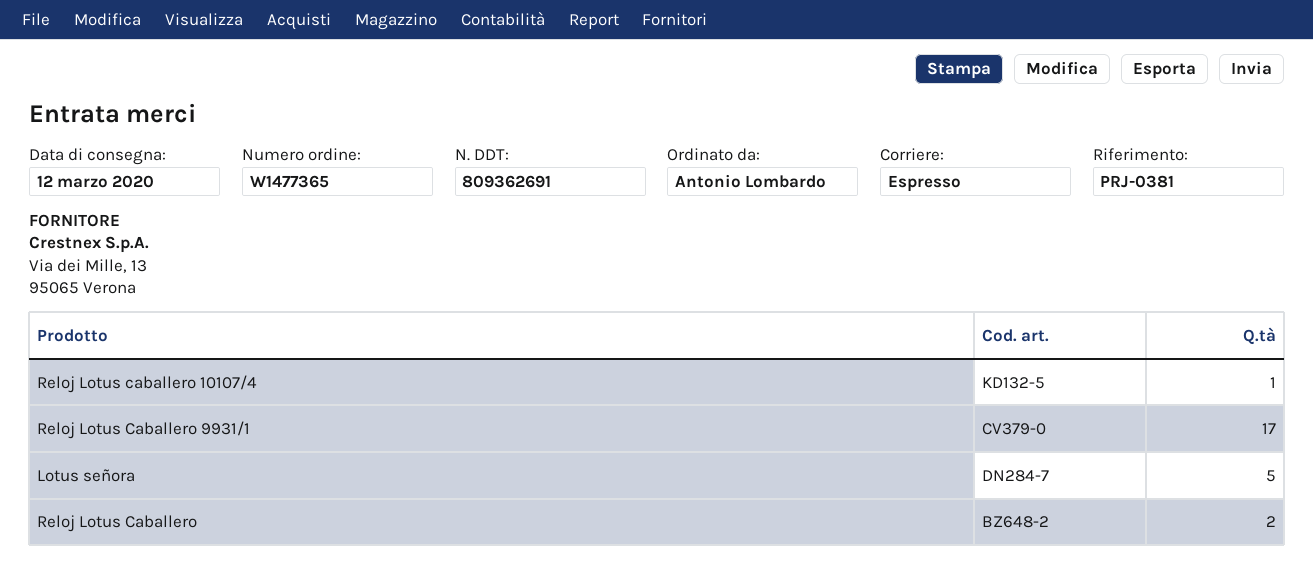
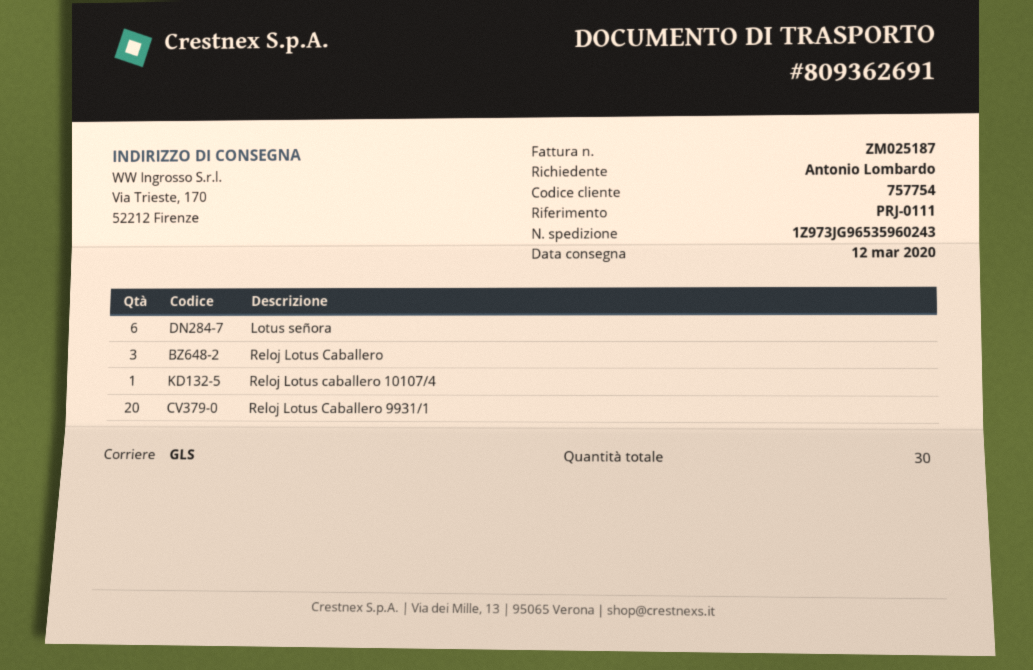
reference: PRJ-0381 -> PRJ-0111
shipping method: express -> GLS
Reloj Lotus Caballero 9931/1: 17 -> 20
Lotus señora: 5 -> 6
Reloj Lotus Caballero: 2 -> 3

